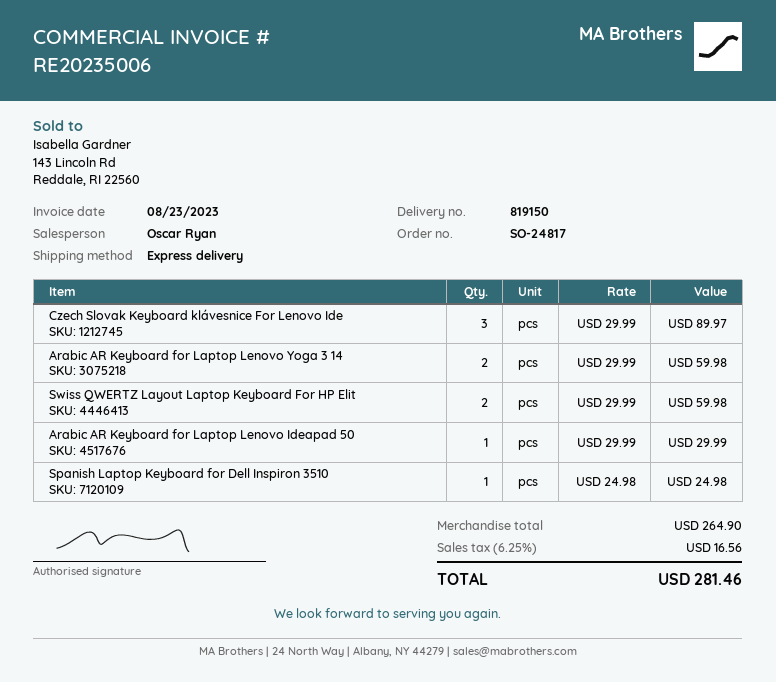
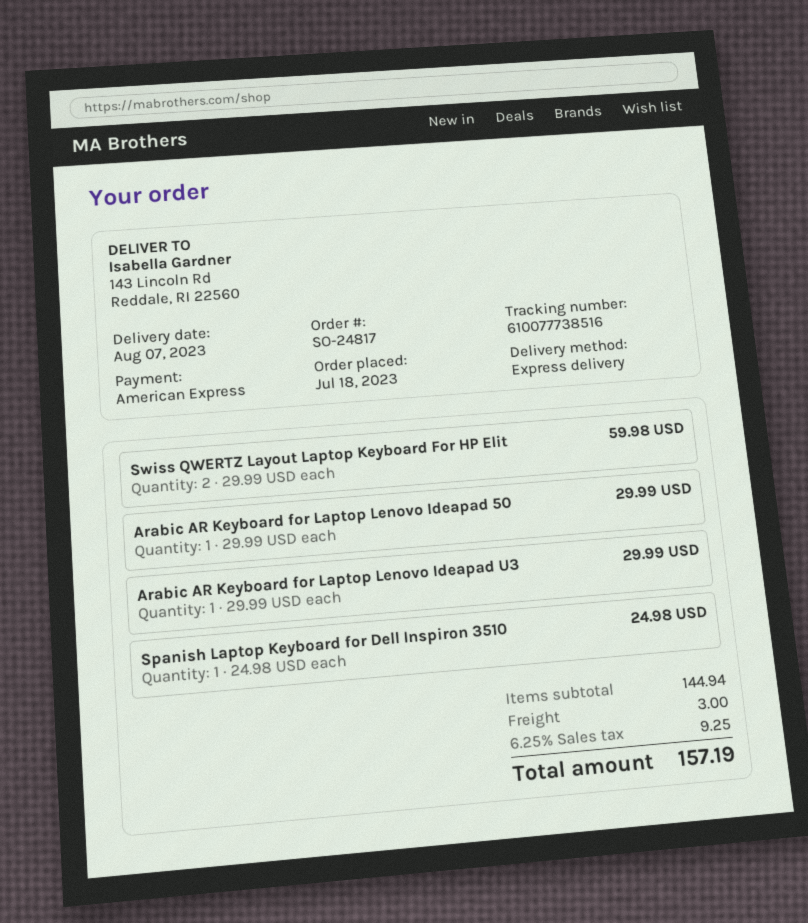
Czech Slovak Keyboard klávesnice For Lenovo Ide: 3 x 29.99 = 89.97 -> none
Arabic AR Keyboard for Laptop Lenovo Yoga 3 14: 2 x 29.99 = 59.98 -> none
Arabic AR Keyboard for Laptop Lenovo Ideapad U3: none -> 1 x 29.99 = 29.99
subtotal: 264.90 -> 144.94
shipping: none -> 3.00
tax: 6.25% = 16.56 -> 6.25% = 9.25
total: 281.46 -> 157.19

